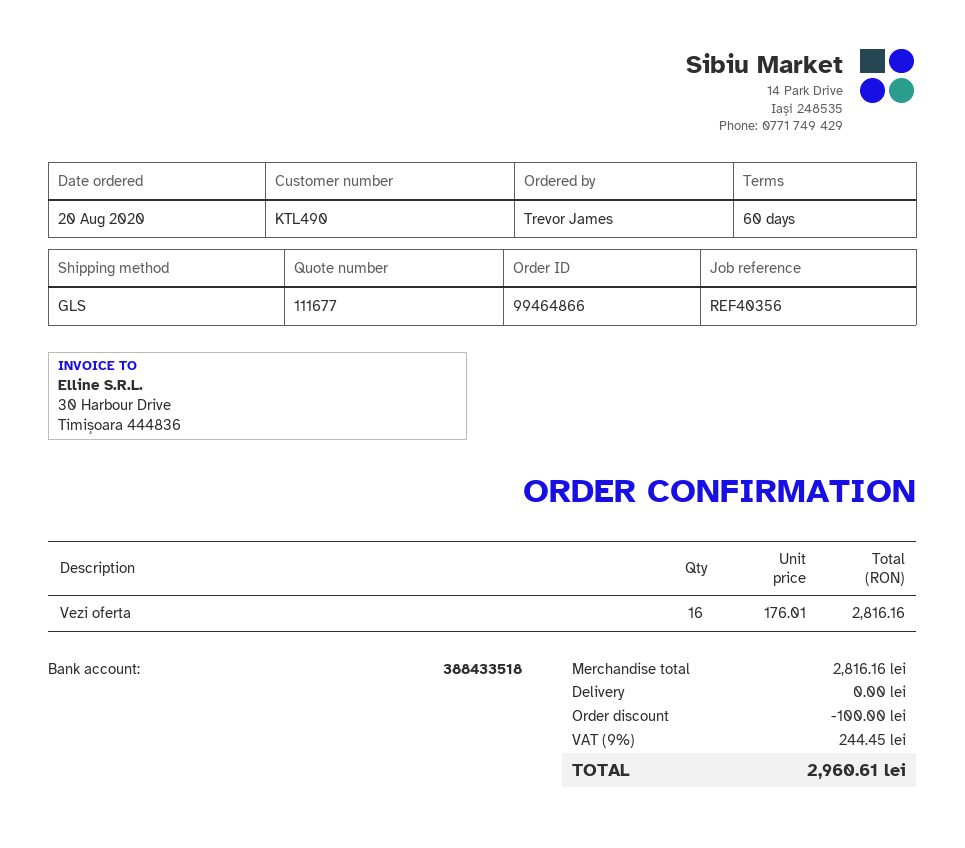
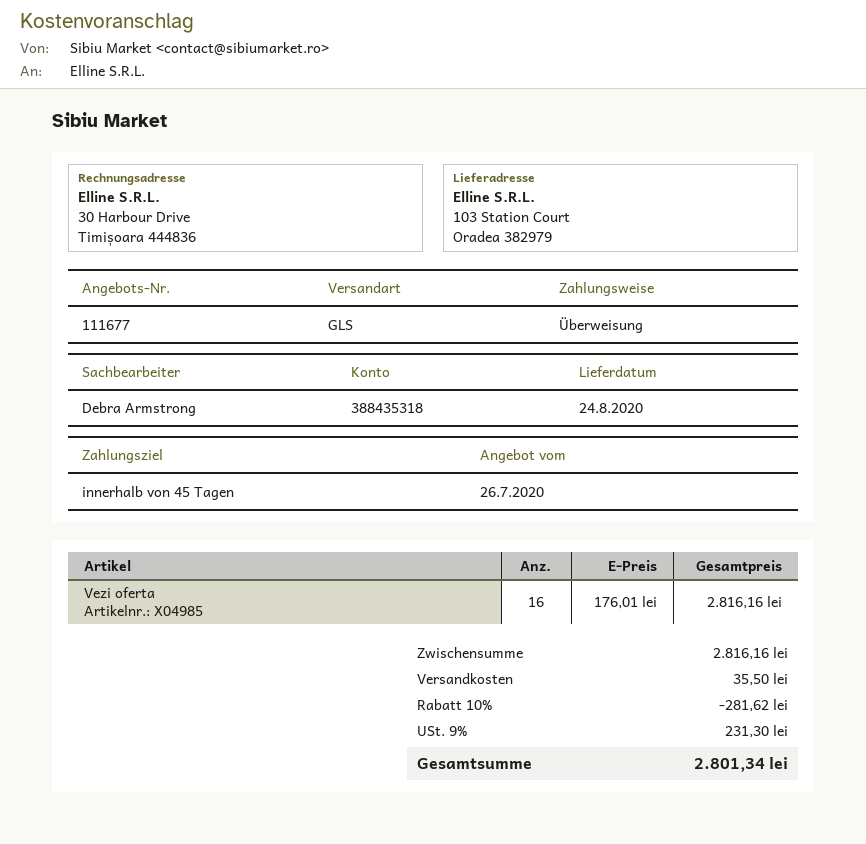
payment terms: 60 days -> 45 days
bank account: 388433518 -> 388435318
discount: 100.00 -> 281.62
shipping: 0.00 -> 35.50
tax: 9% = 244.45 -> 9% = 231.30
total: 2960.61 -> 2801.34

